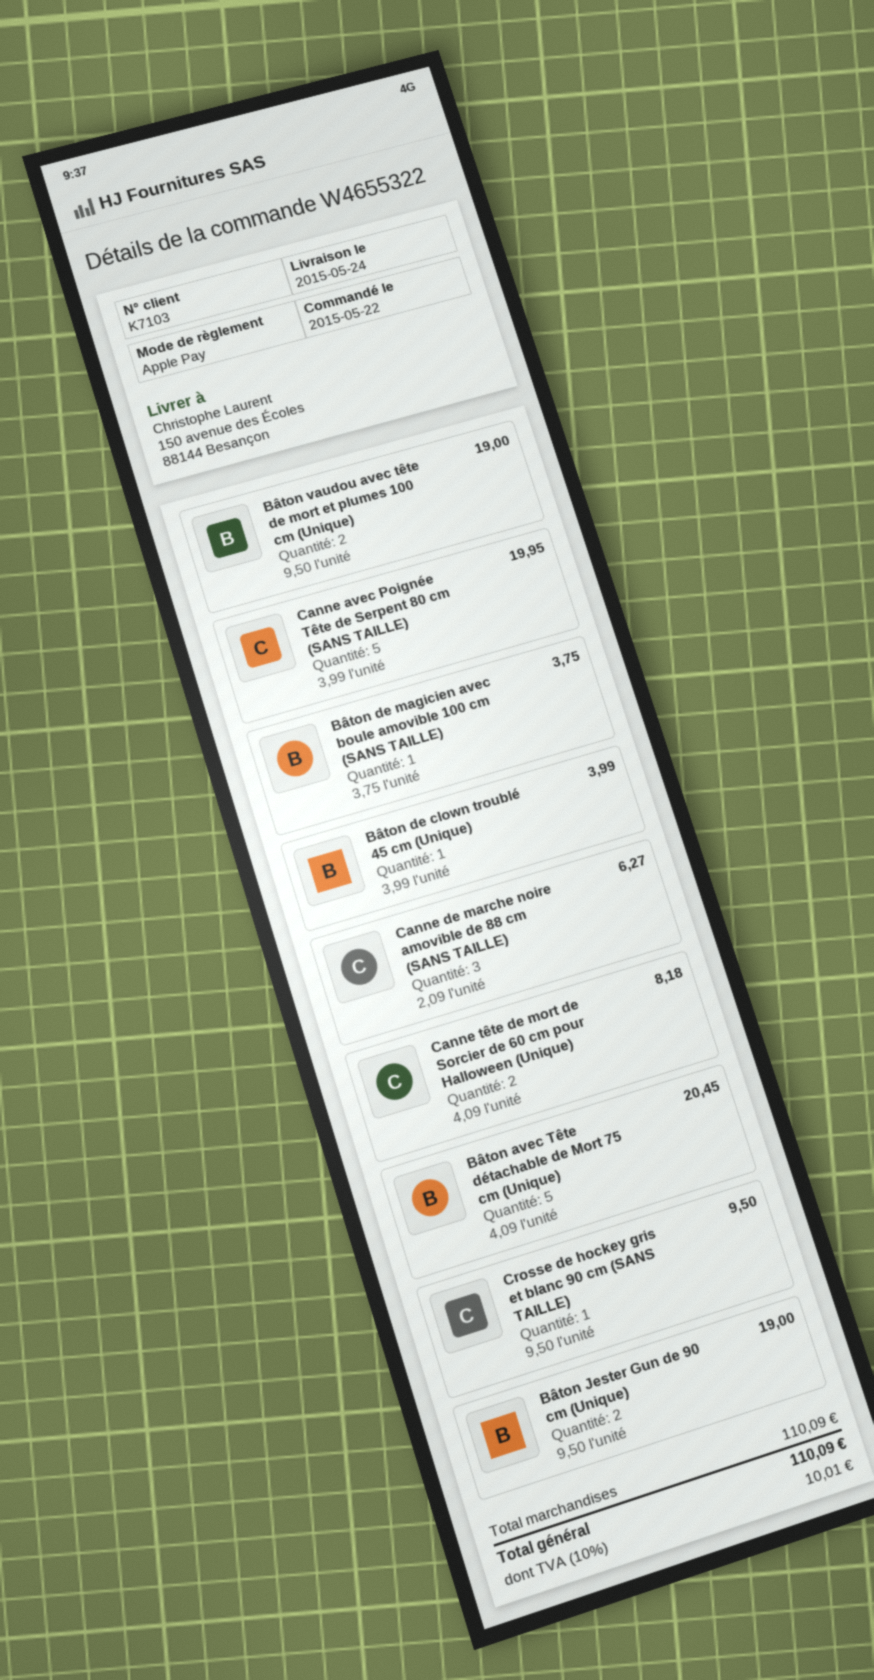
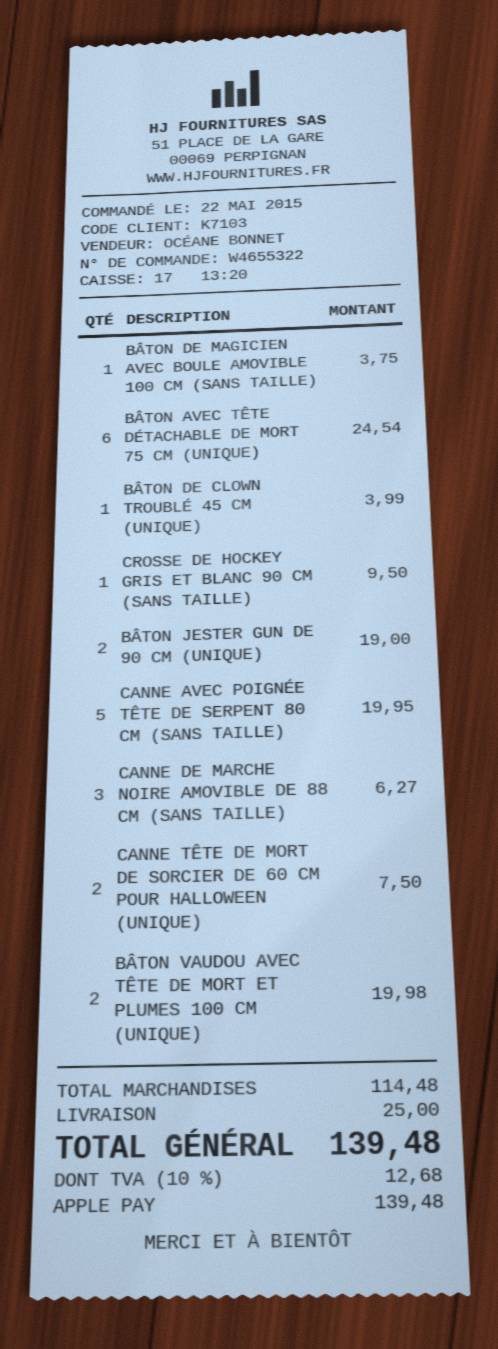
Bâton vaudou avec tête de mort et plumes 100 cm (Unique): 2 for 19.00 -> 2 for 19.98
Canne tête de mort de Sorcier de 60 cm pour Halloween (Unique): 2 for 8.18 -> 2 for 7.50
Bâton avec Tête détachable de Mort 75 cm (Unique): 5 for 20.45 -> 6 for 24.54
subtotal: 110.09 -> 114.48
shipping: none -> 25.00
tax: 10% = 10.01 -> 10% = 12.68
total: 110.09 -> 139.48

